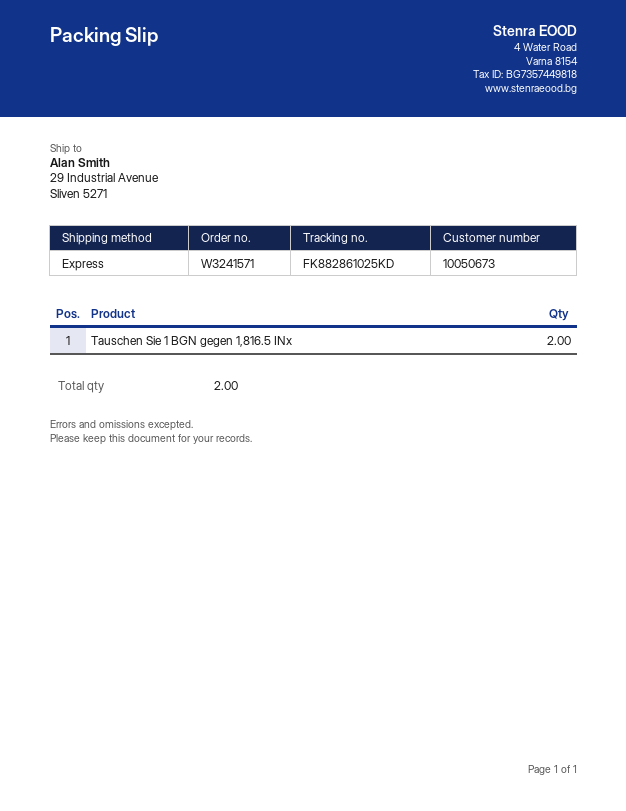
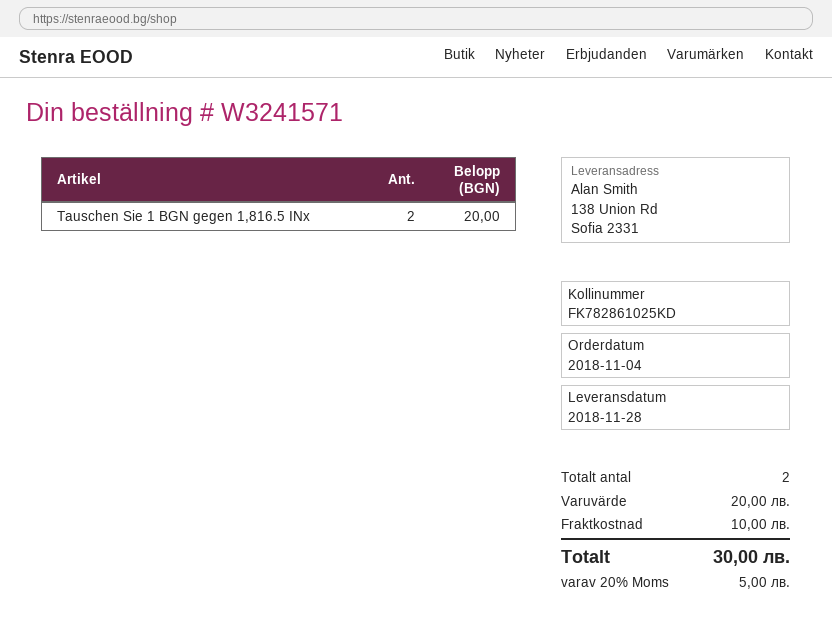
tracking number: FK882861025KD -> FK782861025KD
ship to: 29 Industrial Avenue, Sliven 5271 -> 138 Union Rd, Sofia 2331

